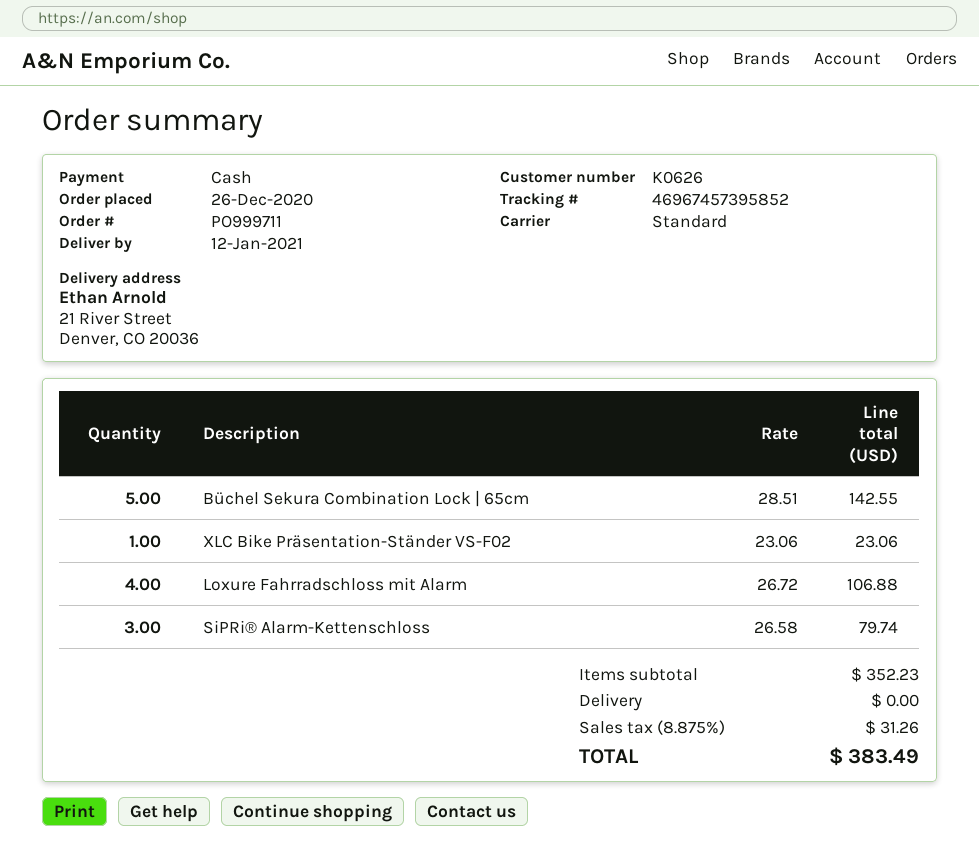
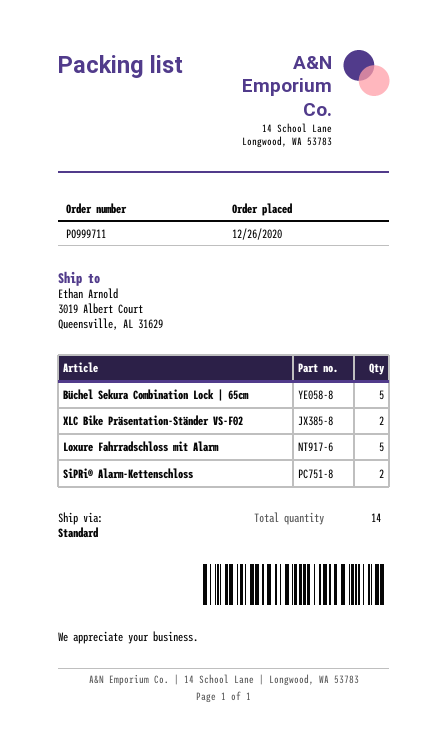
ship to: 21 River Street, Denver, CO 20036 -> 3019 Albert Court, Queensville, AL 31629
XLC Bike Präsentation-Ständer VS-F02: 1 -> 2
Loxure Fahrradschloss mit Alarm: 4 -> 5
SiPRi® Alarm-Kettenschloss: 3 -> 2

